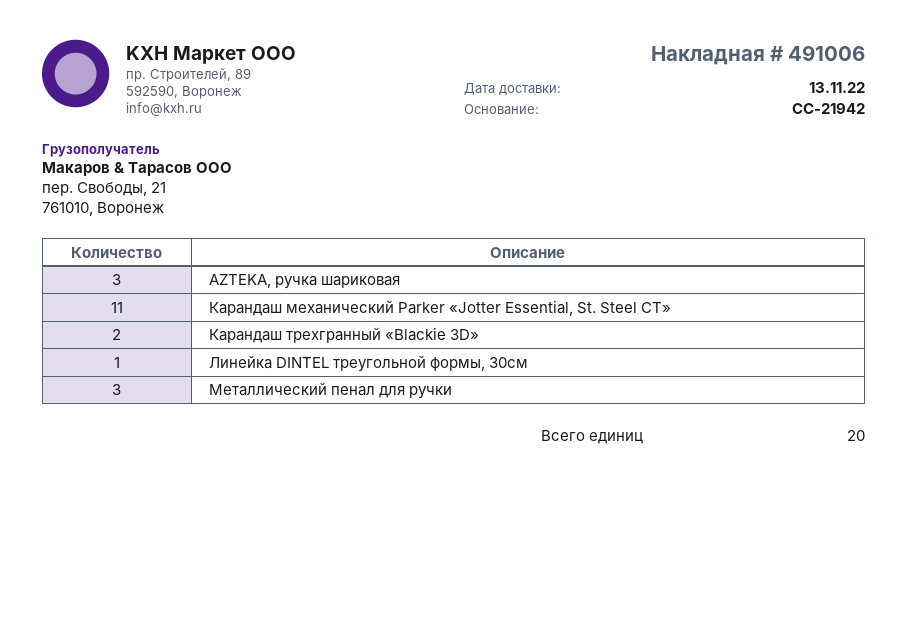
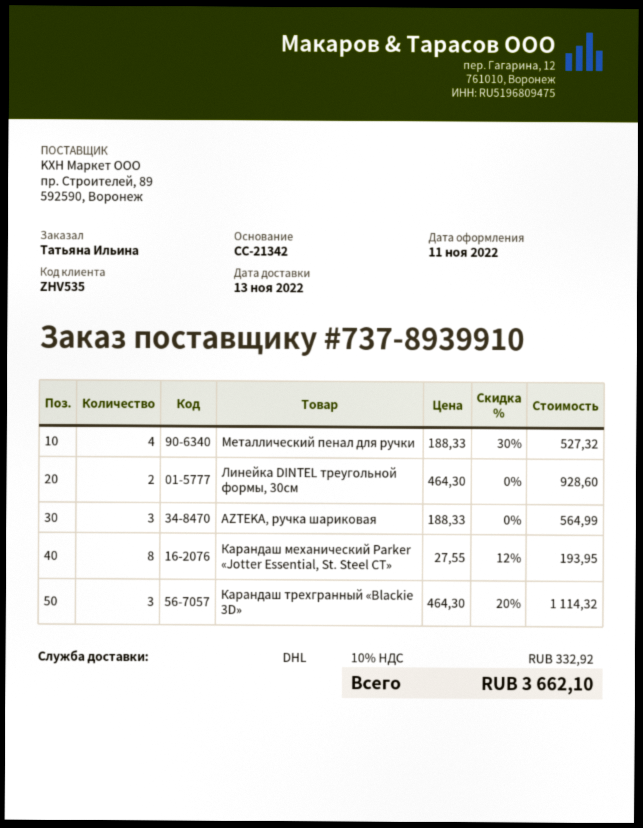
reference: CC-21942 -> CC-21342
Карандаш механический Parker «Jotter Essential, St. Steel СT»: 11 -> 8
Карандаш трехгранный «Blackie 3D»: 2 -> 3
Линейка DINTEL треугольной формы, 30см: 1 -> 2
Металлический пенал для ручки: 3 -> 4

